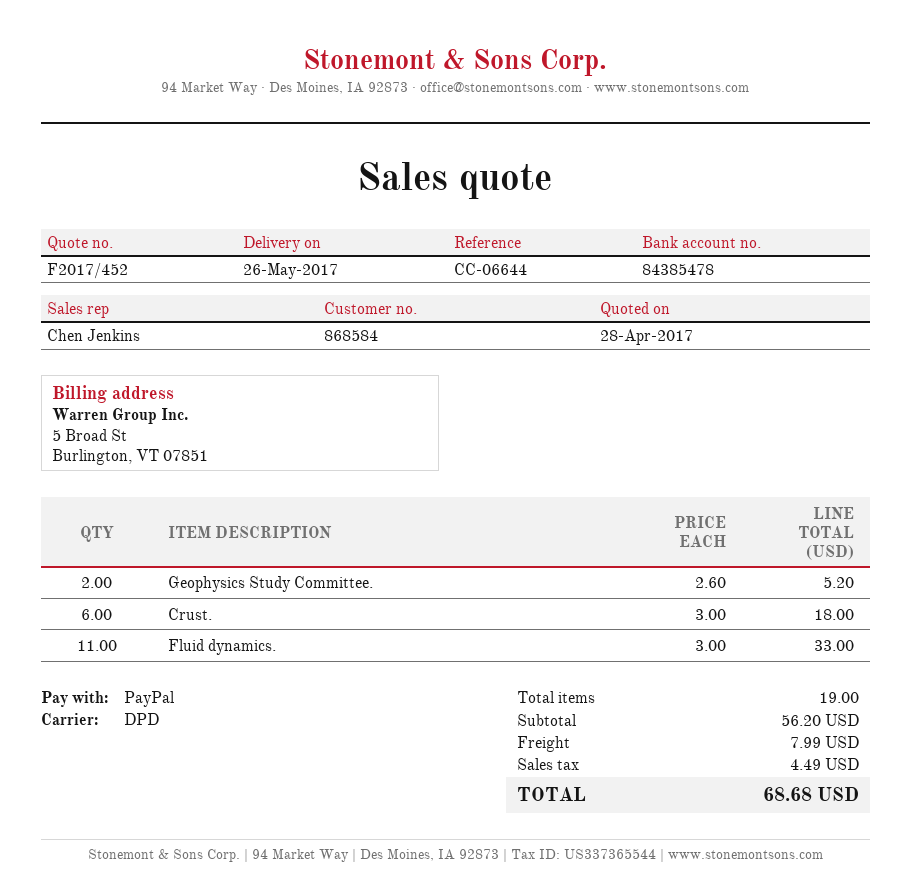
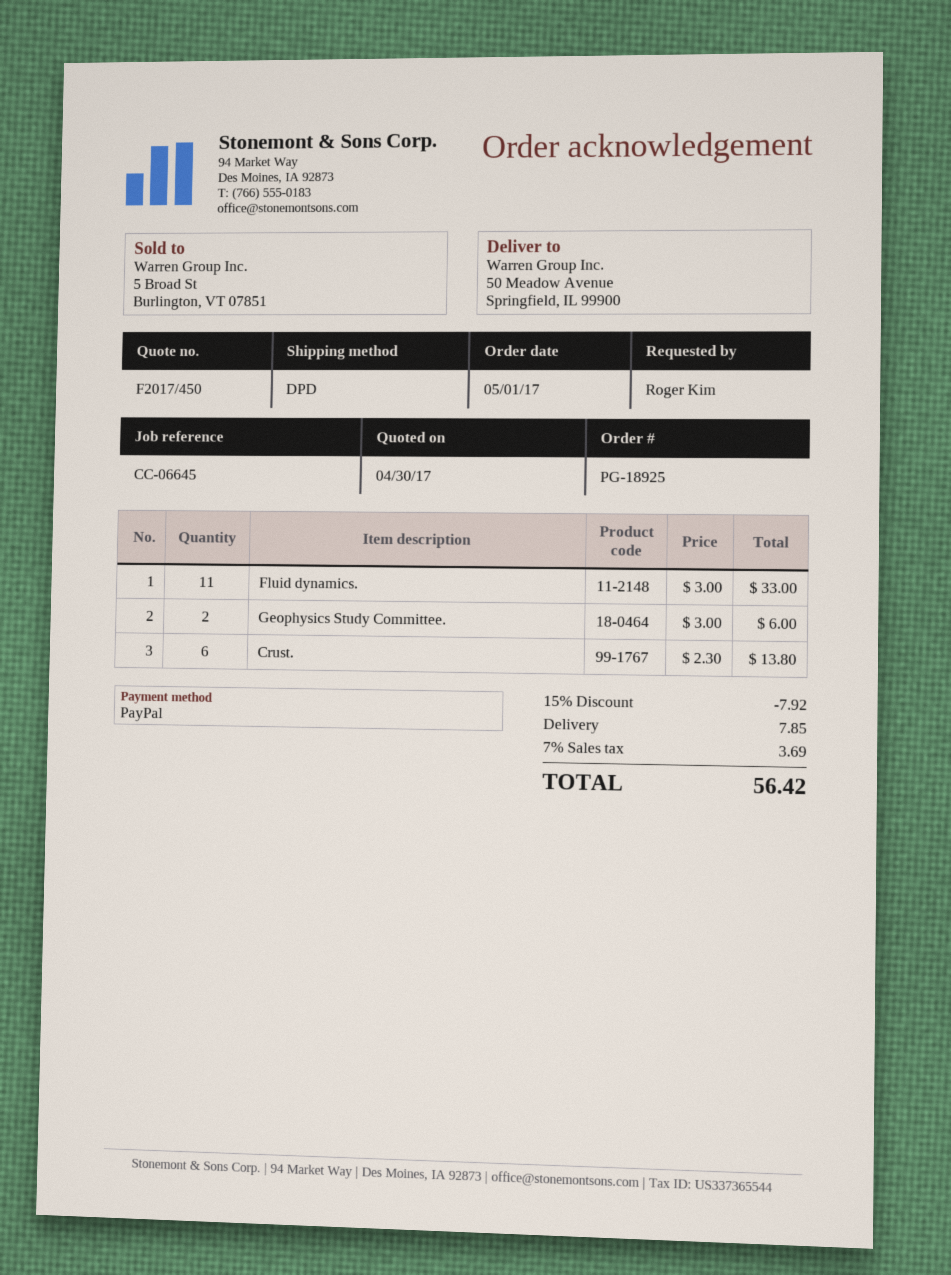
quote number: F2017/452 -> F2017/450
quote date: 2017-04-28 -> 2017-04-30
reference: CC-06644 -> CC-06645
Geophysics Study Committee.: 2 x 2.60 = 5.20 -> 2 x 3.00 = 6.00
Crust.: 6 x 3.00 = 18.00 -> 6 x 2.30 = 13.80
discount: none -> 15% = 7.92
shipping: 7.99 -> 7.85
tax: 4.49 -> 3.69
total: 68.68 -> 56.42

